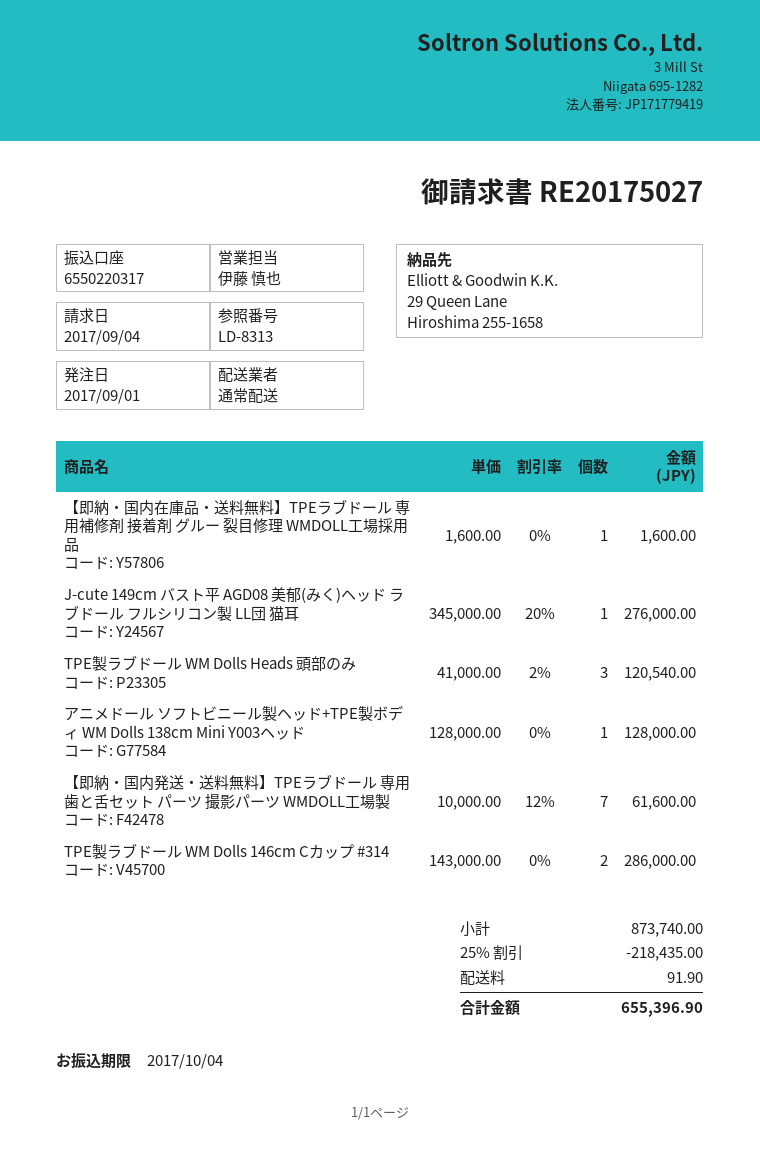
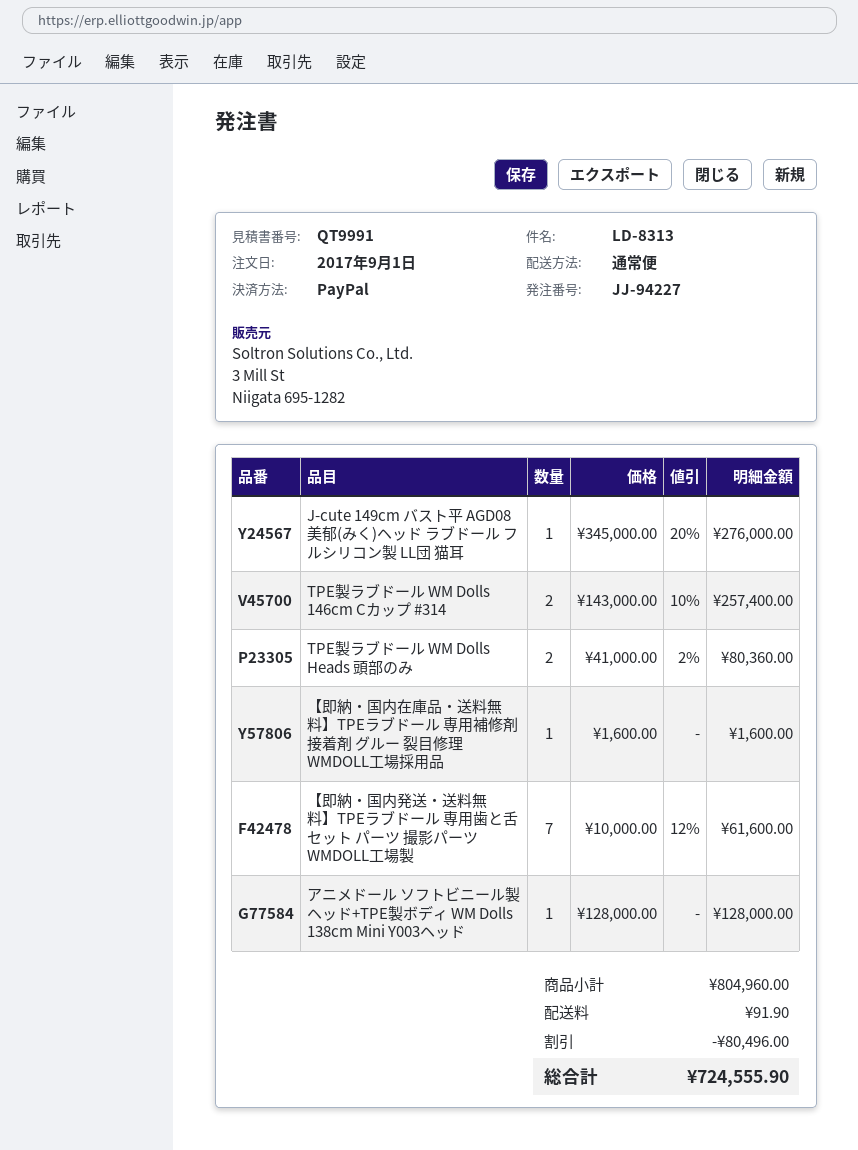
TPE製ラブドール WM Dolls Heads 頭部のみ: 3 x 41000.00 - 2% = 120540.00 -> 2 x 41000.00 - 2% = 80360.00
TPE製ラブドール WM Dolls 146cm Cカップ #314: 2 x 143000.00 = 286000.00 -> 2 x 143000.00 - 10% = 257400.00
subtotal: 873740.00 -> 804960.00
discount: 218435.00 -> 80496.00
total: 655396.90 -> 724555.90

